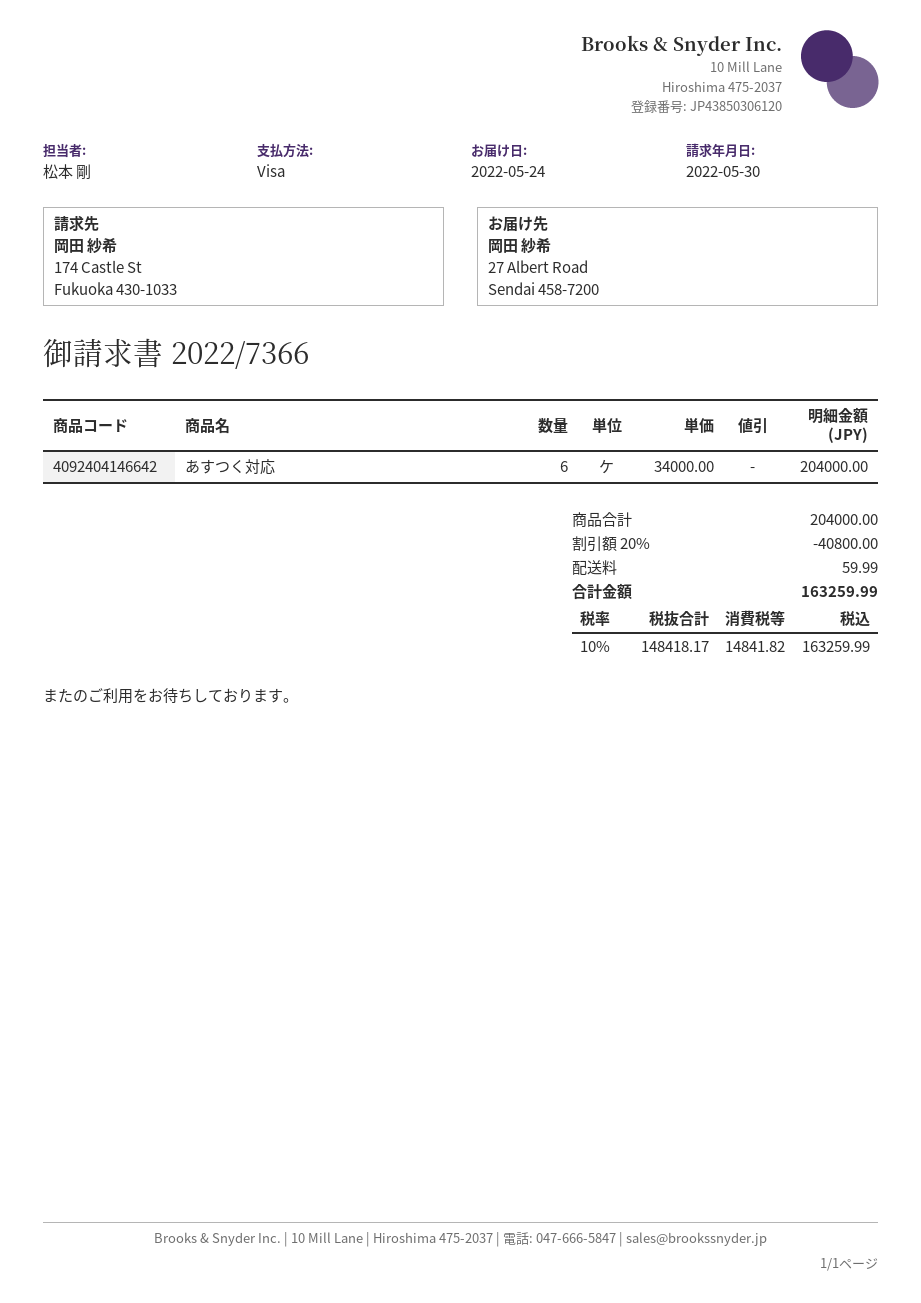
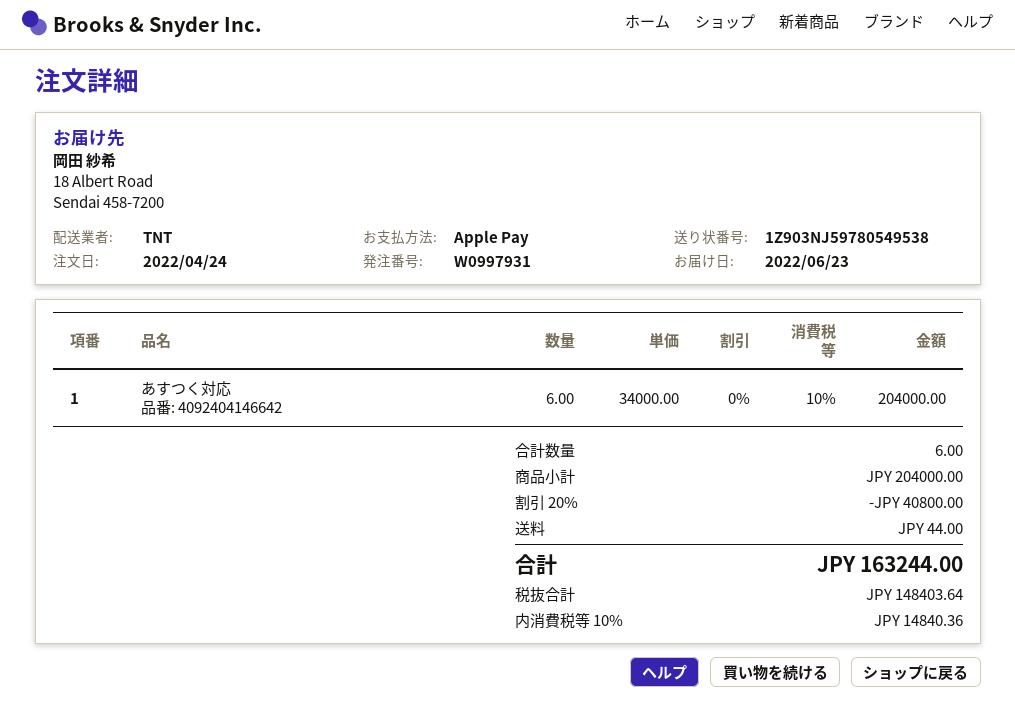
delivery date: 2022-05-24 -> 2022-06-23
payment method: Visa -> Apple Pay
ship to: 27 Albert Road, Sendai 458-7200 -> 18 Albert Road, Sendai 458-7200
shipping: 59.99 -> 44.00
net: 148418.17 -> 148403.64
tax: 10% = 14841.82 -> 10% = 14840.36
total: 163259.99 -> 163244.00

